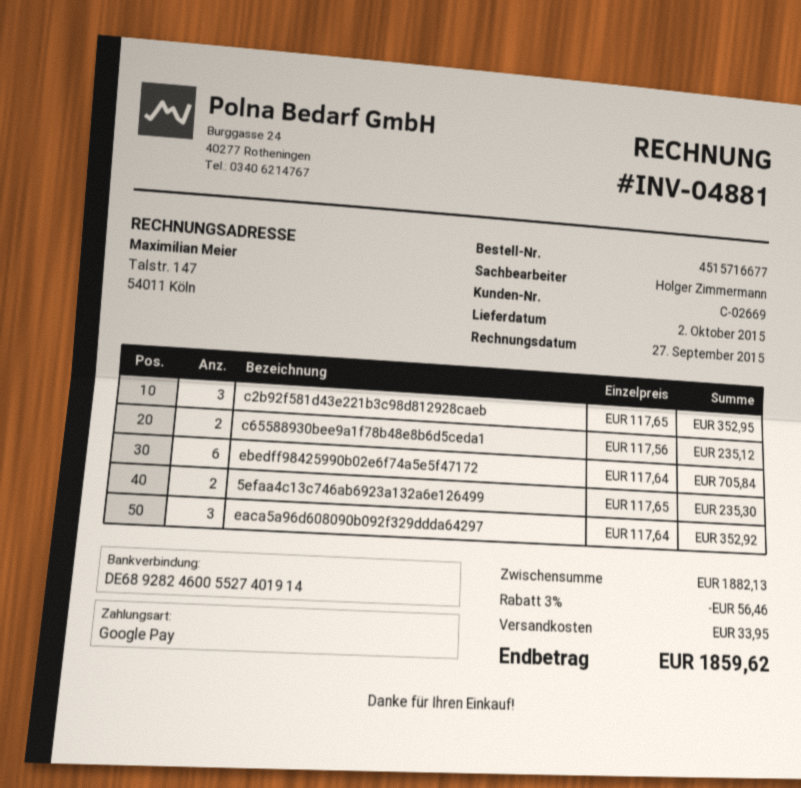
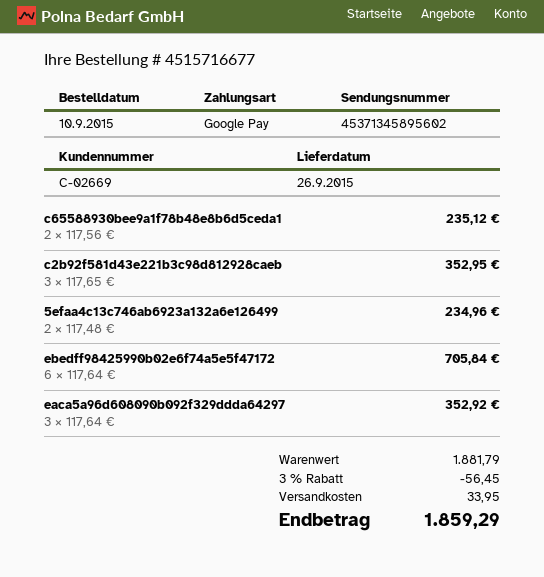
delivery date: 2015-10-02 -> 2015-09-26
5efaa4c13c746ab6923a132a6e126499: 2 x 117.65 = 235.30 -> 2 x 117.48 = 234.96
subtotal: 1882.13 -> 1881.79
discount: 3% = 56.46 -> 3% = 56.45
total: 1859.62 -> 1859.29

